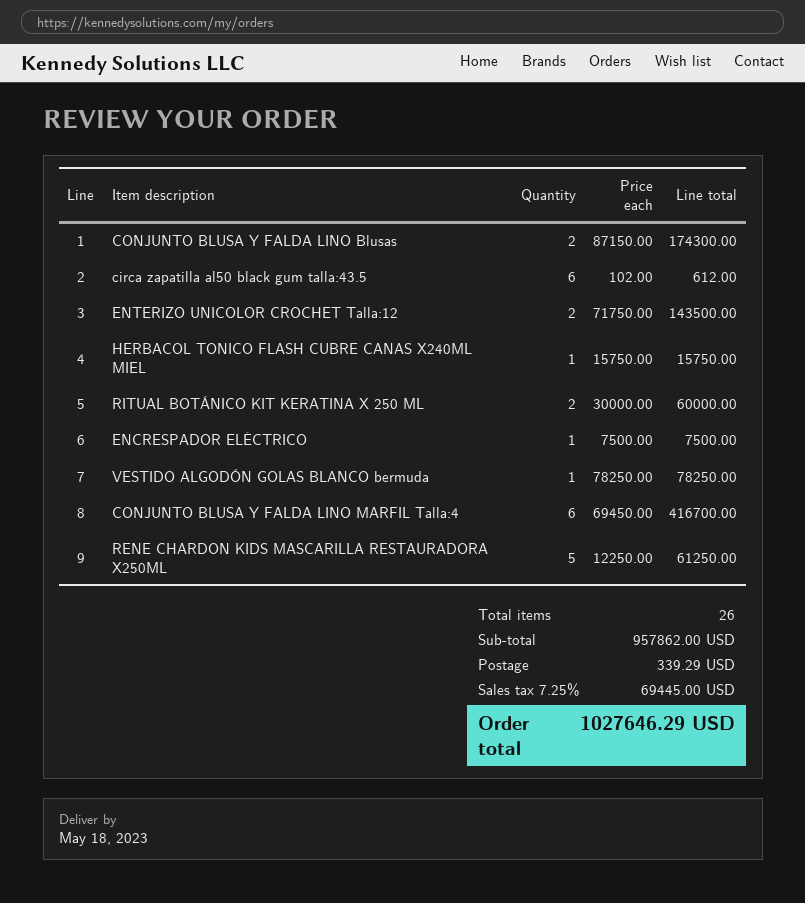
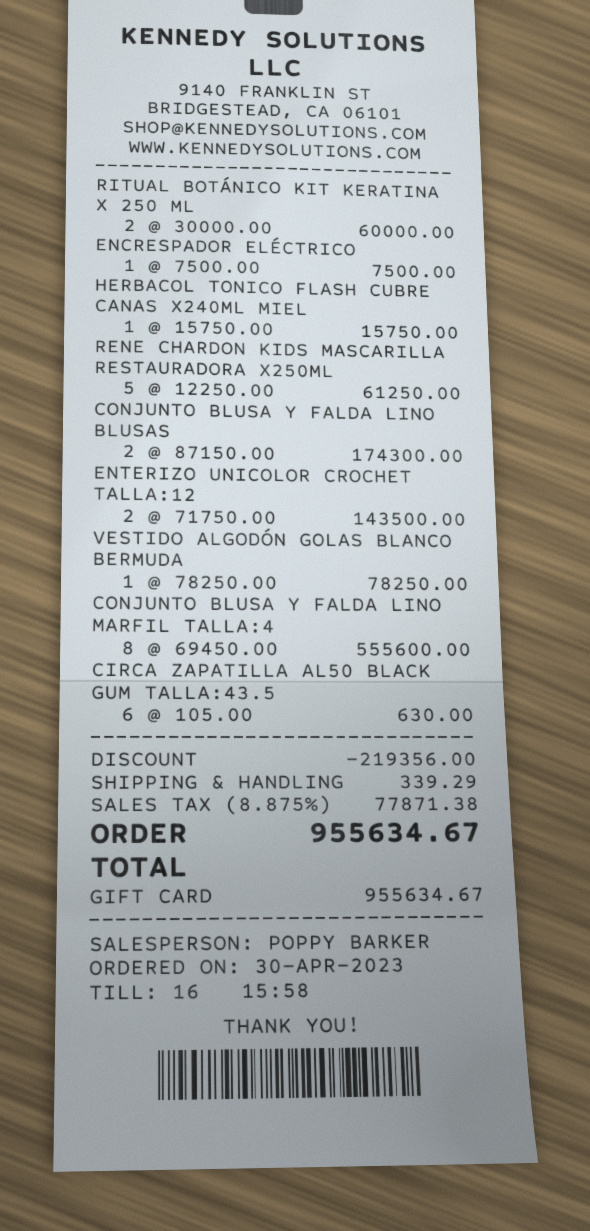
circa zapatilla al50 black gum talla:43.5: 6 x 102.00 = 612.00 -> 6 x 105.00 = 630.00
CONJUNTO BLUSA Y FALDA LINO MARFIL Talla:4: 6 x 69450.00 = 416700.00 -> 8 x 69450.00 = 555600.00
discount: none -> 219356.00
tax: 7.25% = 69445.00 -> 8.875% = 77871.38
total: 1027646.29 -> 955634.67

